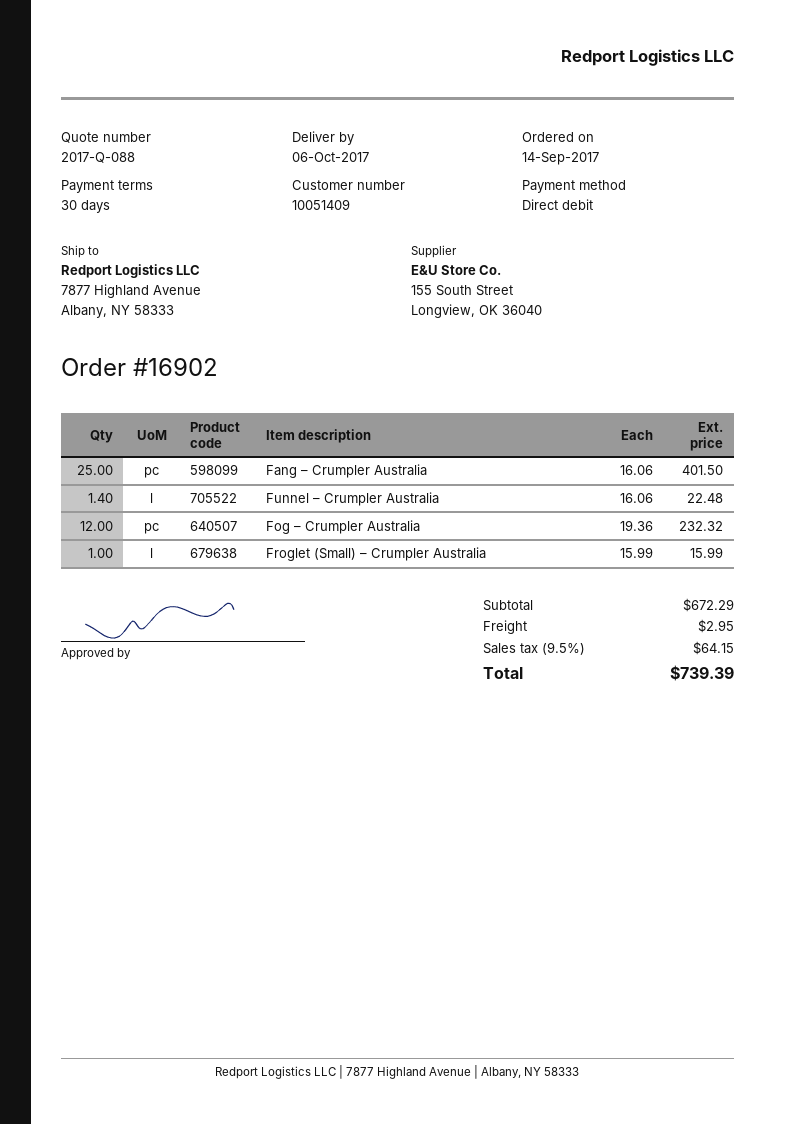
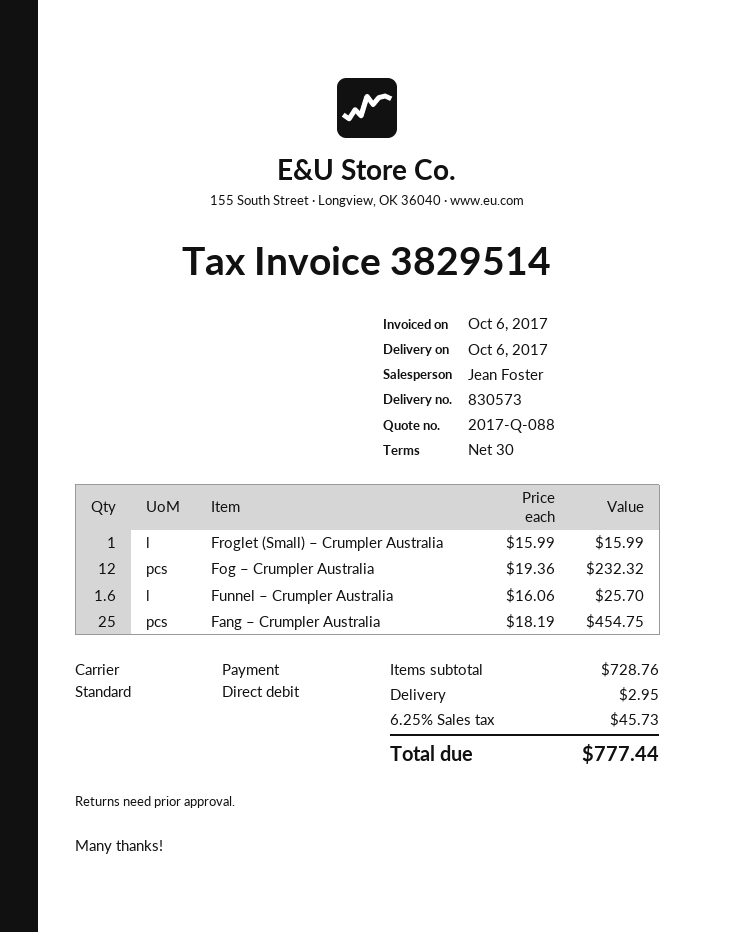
Fang – Crumpler Australia: 25 x 16.06 = 401.50 -> 25 x 18.19 = 454.75
Funnel – Crumpler Australia: 1.4 x 16.06 = 22.48 -> 1.6 x 16.06 = 25.70
subtotal: 672.29 -> 728.76
tax: 9.5% = 64.15 -> 6.25% = 45.73
total: 739.39 -> 777.44

